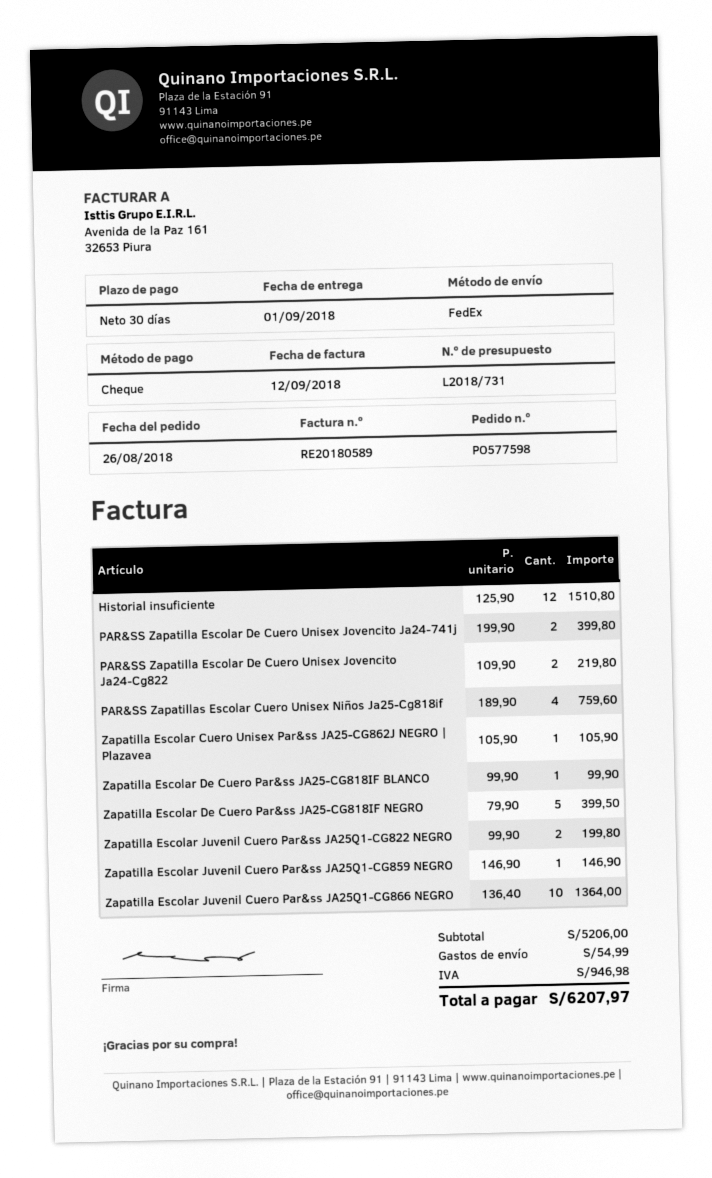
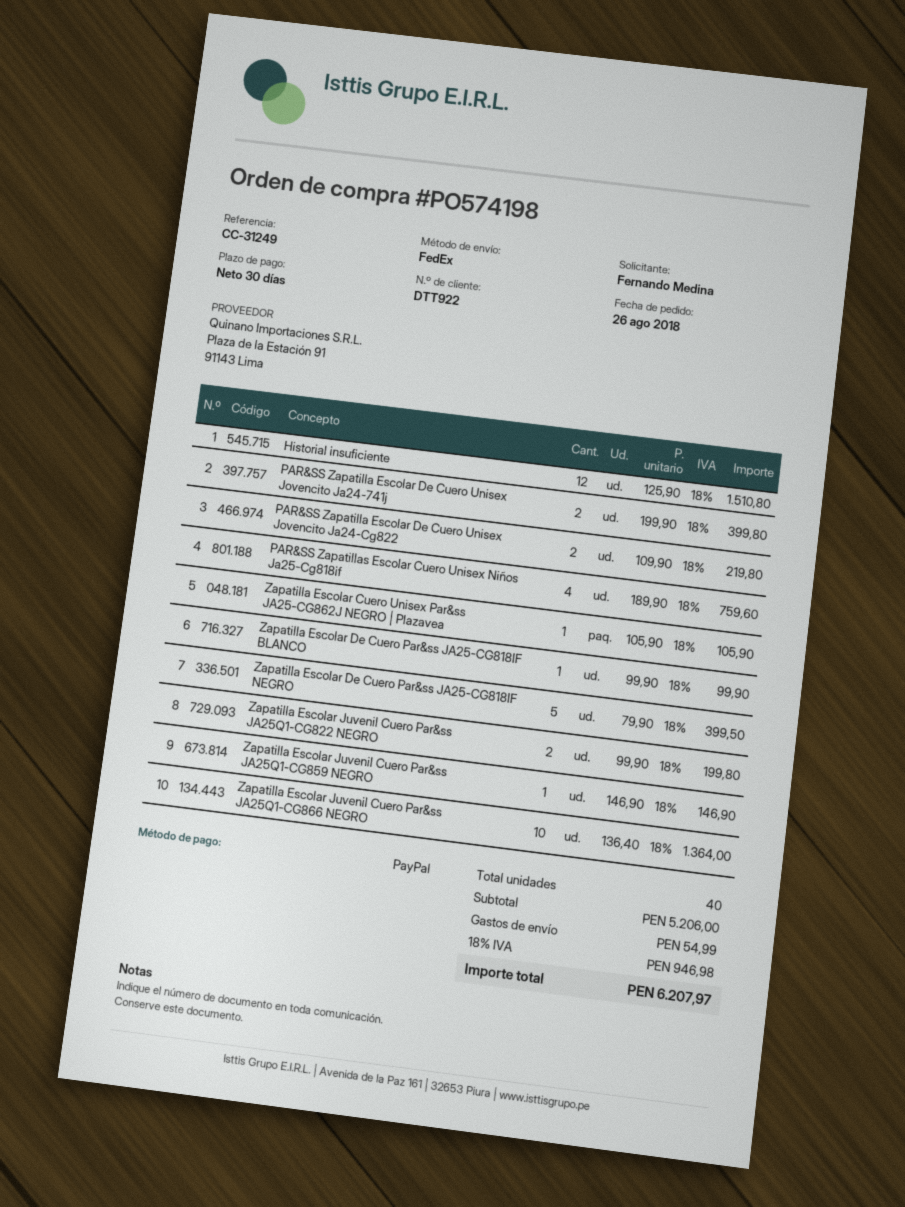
order number: PO577598 -> PO574198
payment method: cheque -> PayPal

